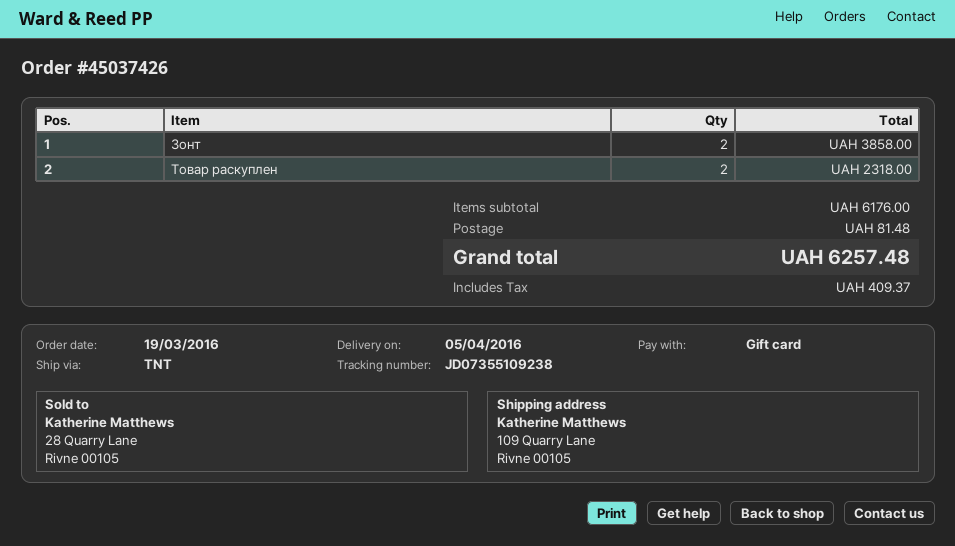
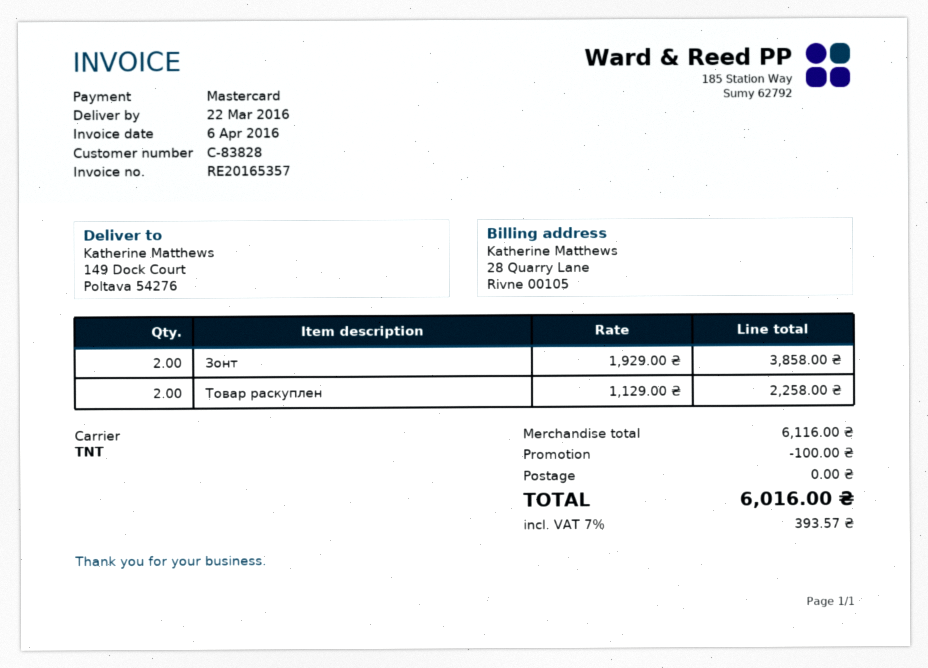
delivery date: 2016-04-05 -> 2016-03-22
payment method: gift card -> Mastercard
ship to: 109 Quarry Lane, Rivne 00105 -> 149 Dock Court, Poltava 54276
Товар раскуплен: 2 for 2318.00 -> 2 for 2258.00
subtotal: 6176.00 -> 6116.00
discount: none -> 100.00
shipping: 81.48 -> 0.00
tax: 409.37 -> 393.57
total: 6257.48 -> 6016.00

